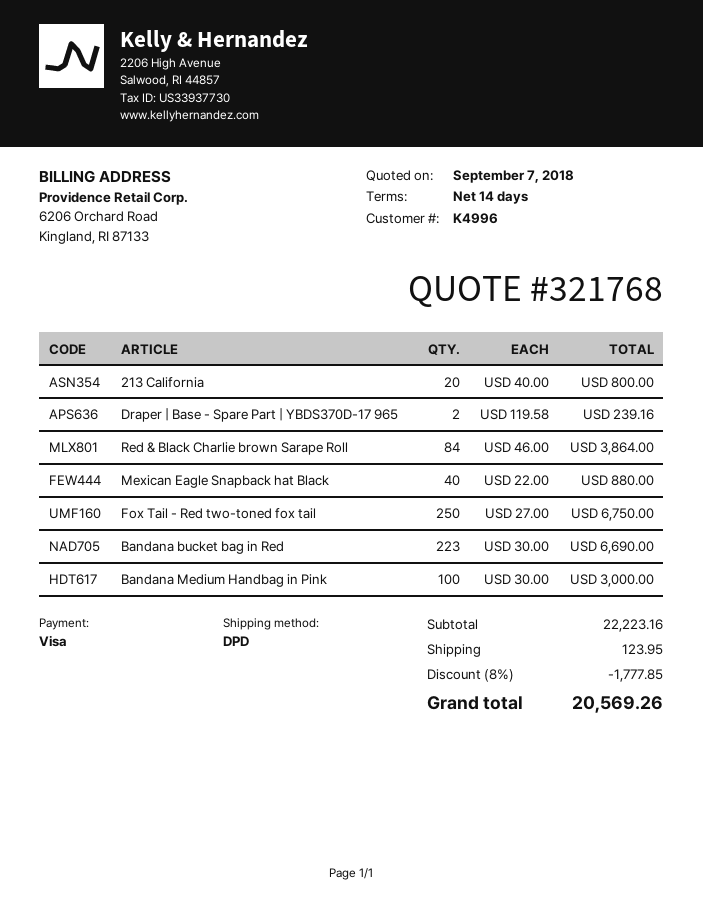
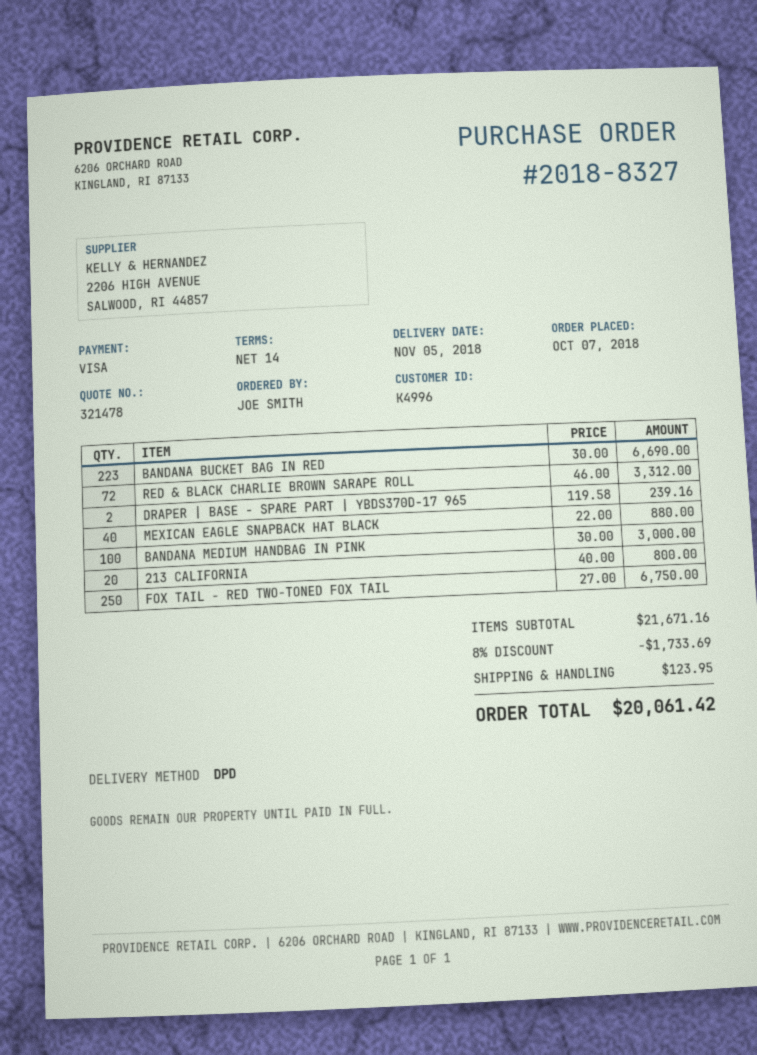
quote number: 321768 -> 321478
Red & Black Charlie brown Sarape Roll: 84 x 46.00 = 3864.00 -> 72 x 46.00 = 3312.00
subtotal: 22223.16 -> 21671.16
discount: 8% = 1777.85 -> 8% = 1733.69
total: 20569.26 -> 20061.42

